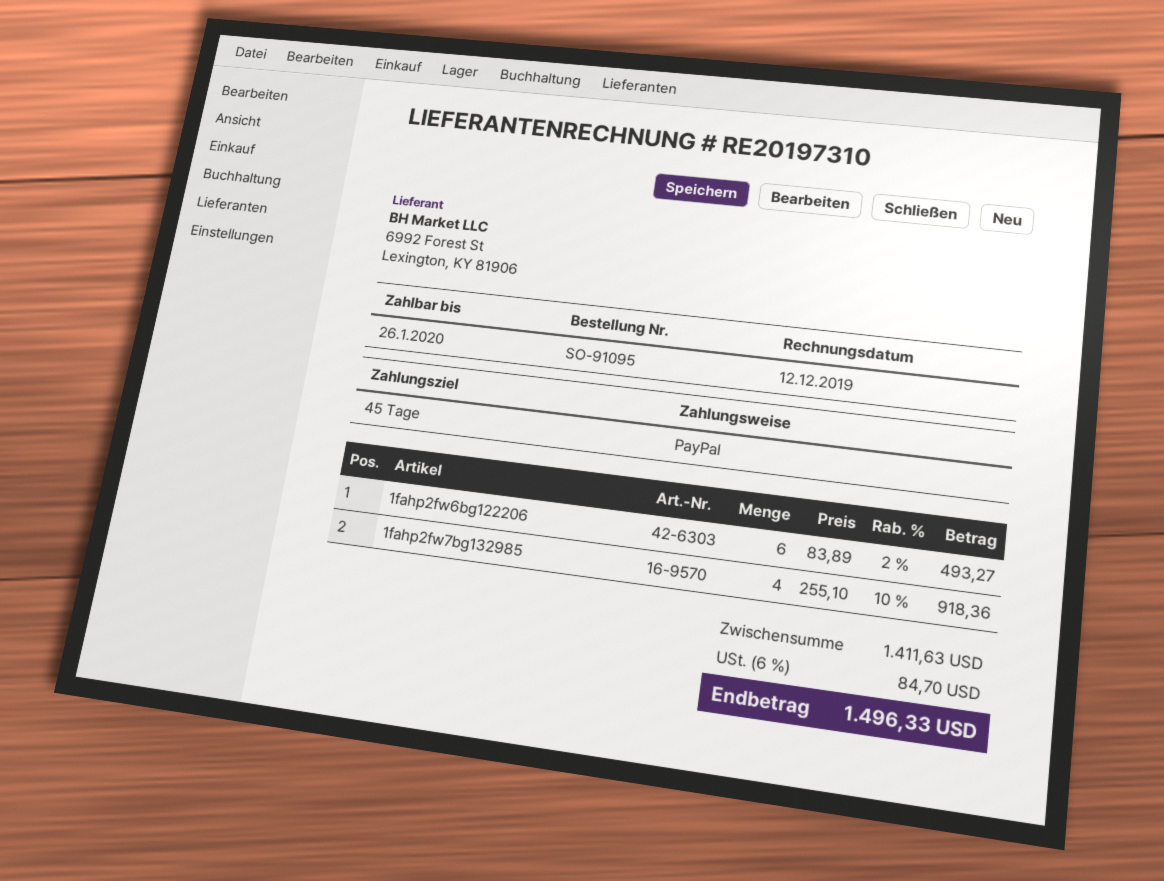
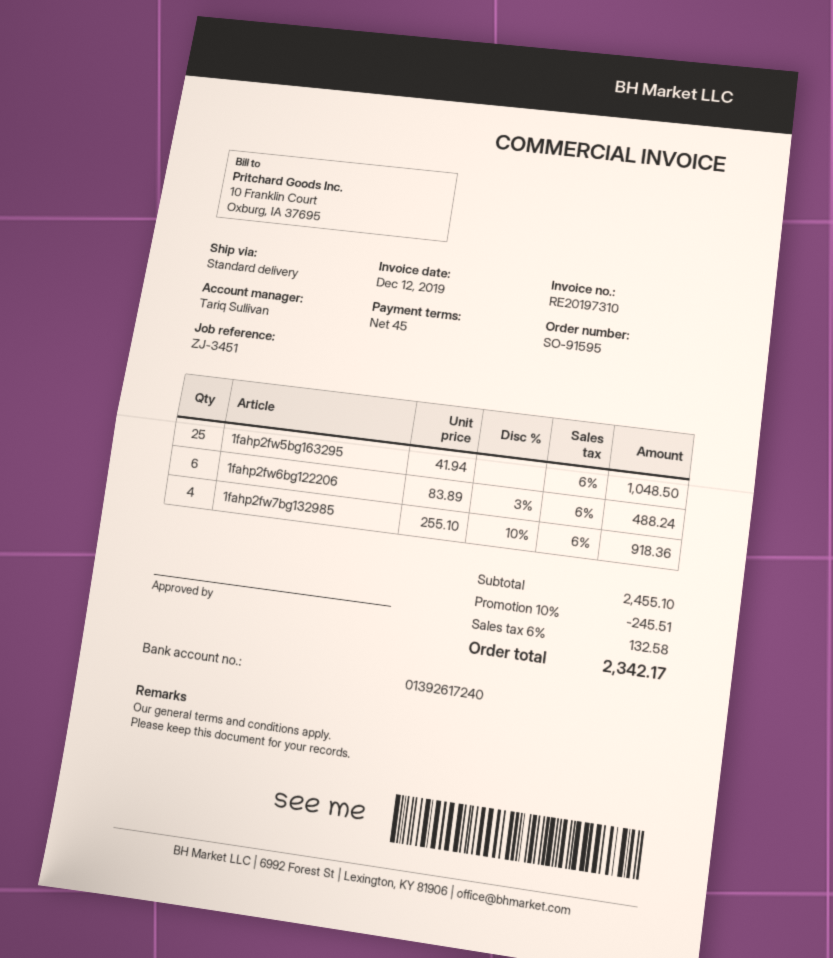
order number: SO-91095 -> SO-91595
1fahp2fw6bg122206: 6 x 83.89 - 2% = 493.27 -> 6 x 83.89 - 3% = 488.24
1fahp2fw5bg163295: none -> 25 x 41.94 = 1048.50
subtotal: 1411.63 -> 2455.10
discount: none -> 10% = 245.51
tax: 6% = 84.70 -> 6% = 132.58
total: 1496.33 -> 2342.17

